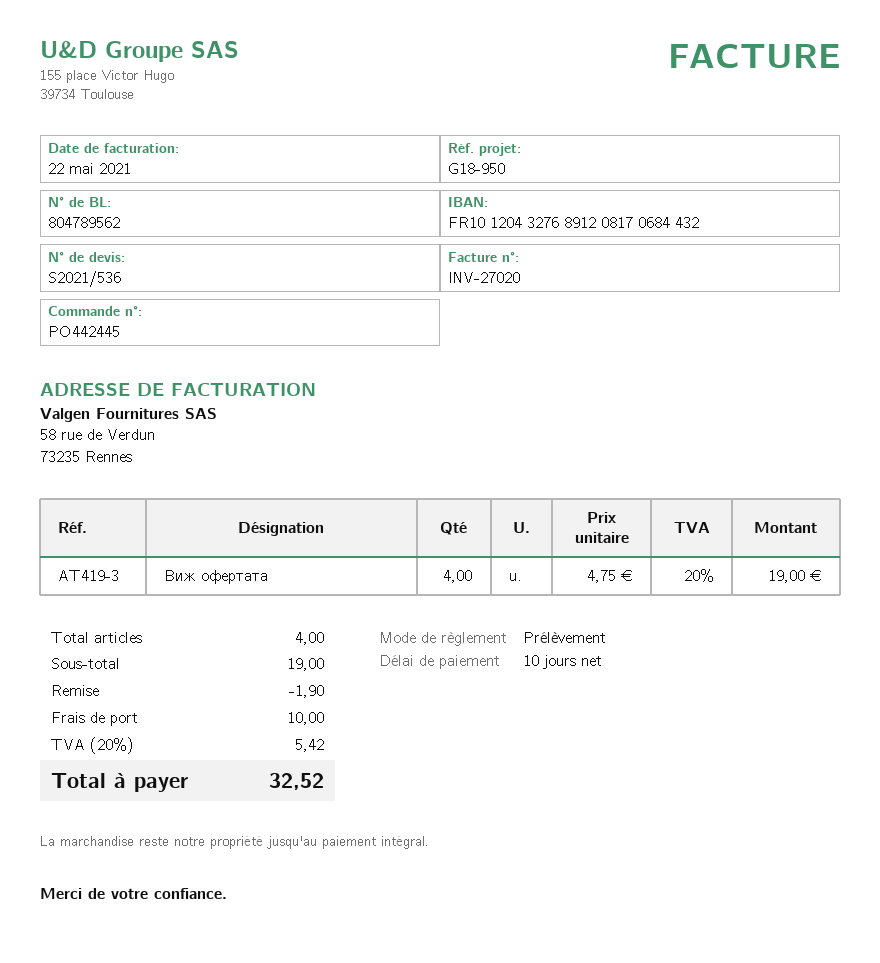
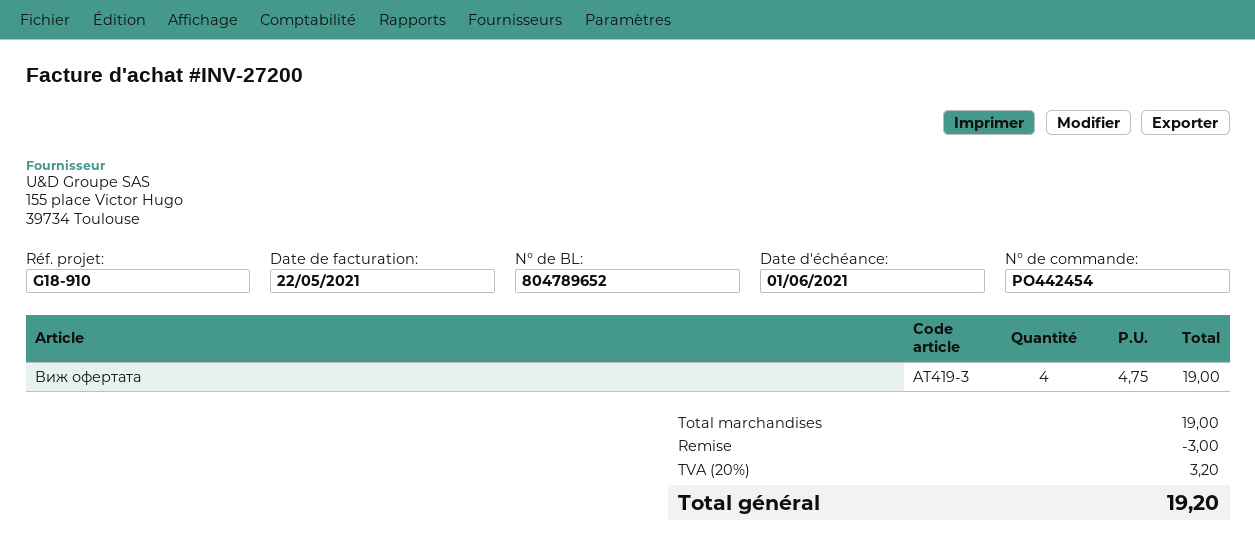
order number: PO442445 -> PO442454
delivery note number: 804789562 -> 804789652
invoice number: INV-27020 -> INV-27200
reference: G18-950 -> G18-910
discount: 1.90 -> 3.00
shipping: 10.00 -> none
tax: 20% = 5.42 -> 20% = 3.20
total: 32.52 -> 19.20

